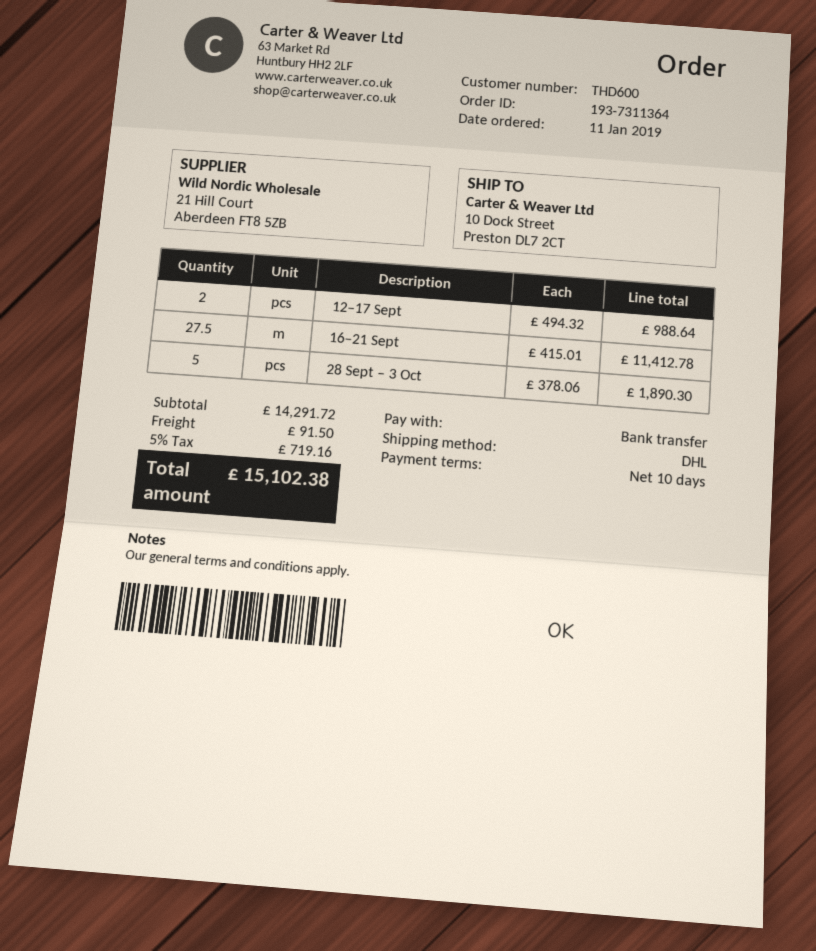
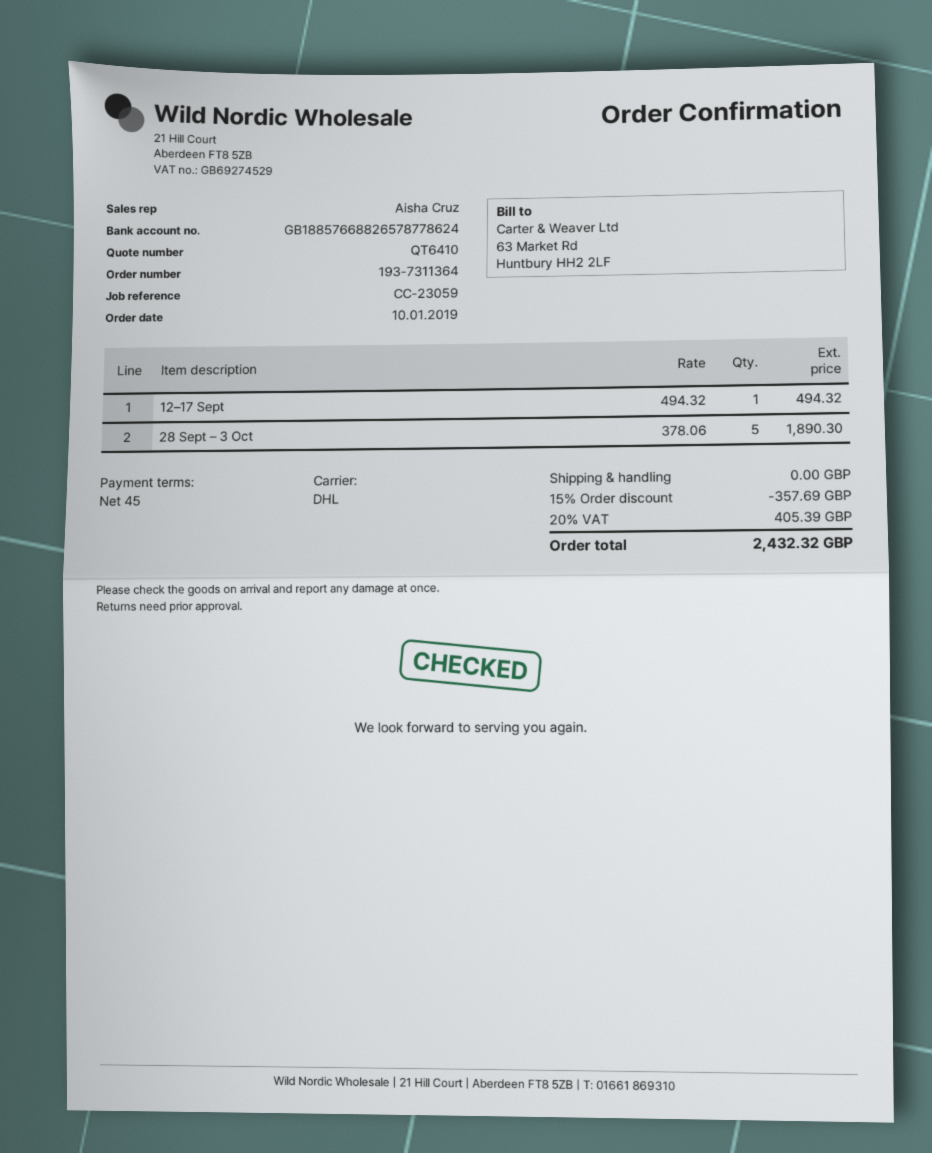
order date: 2019-01-11 -> 2019-01-10
payment terms: 10 days -> 45 days
12–17 Sept: 2 x 494.32 = 988.64 -> 1 x 494.32 = 494.32
16–21 Sept: 27.5 x 415.01 = 11412.78 -> none
discount: none -> 15% = 357.69
shipping: 91.50 -> 0.00
tax: 5% = 719.16 -> 20% = 405.39
total: 15102.38 -> 2432.32

